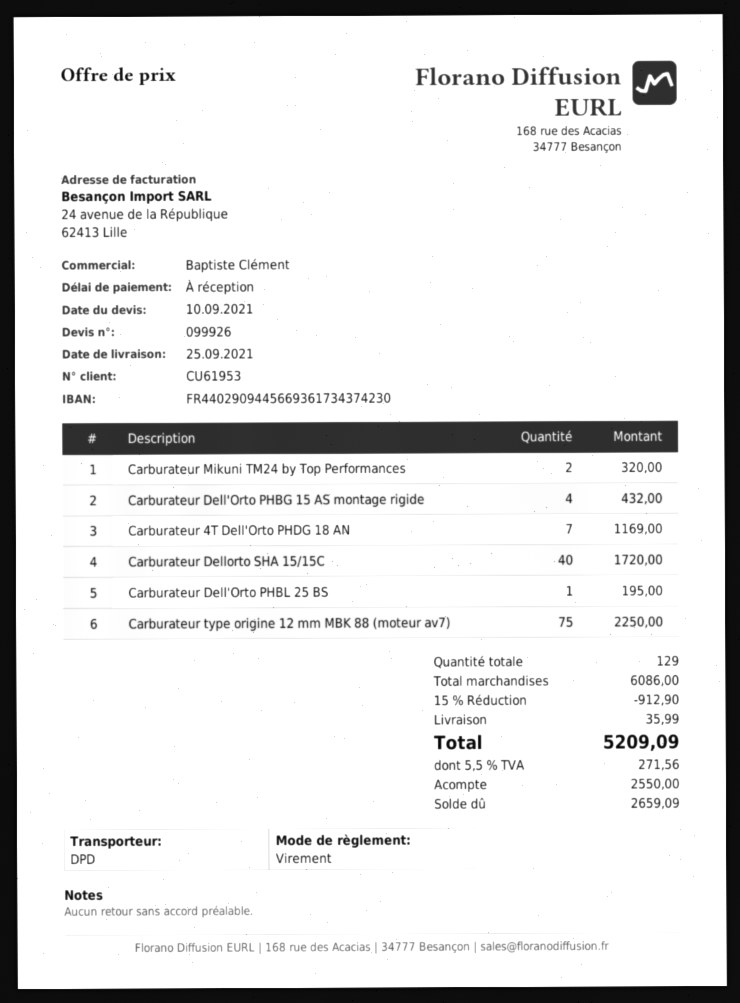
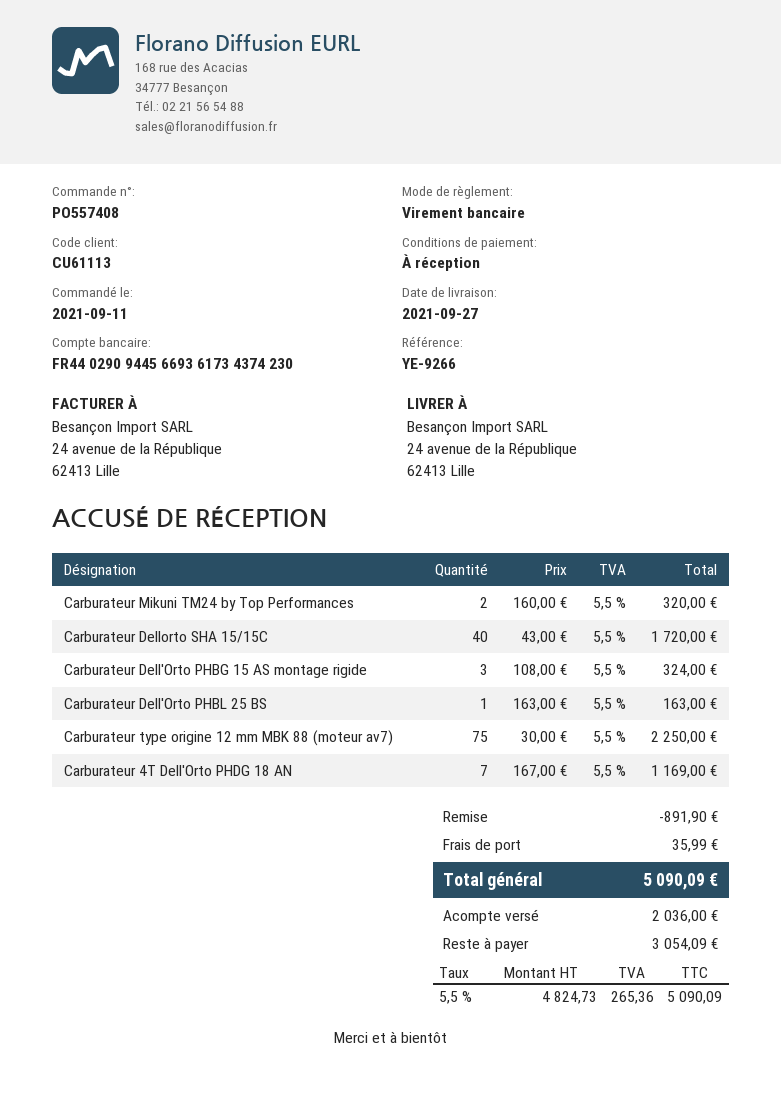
delivery date: 2021-09-25 -> 2021-09-27
customer number: CU61953 -> CU61113
Carburateur Dell'Orto PHBG 15 AS montage rigide: 4 for 432.00 -> 3 for 324.00
Carburateur Dell'Orto PHBL 25 BS: 1 for 195.00 -> 1 for 163.00
discount: 912.90 -> 891.90
tax: 5.5% = 271.56 -> 5.5% = 265.36
total: 5209.09 -> 5090.09
deposit: 2550.00 -> 2036.00
balance: 2659.09 -> 3054.09

